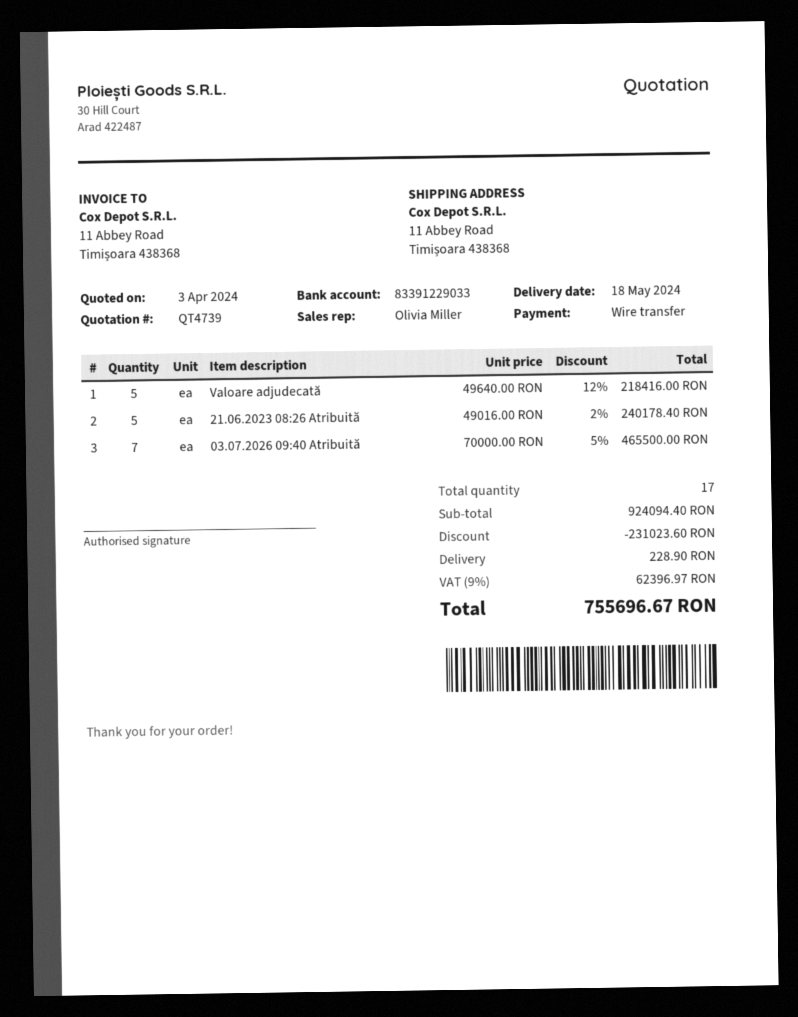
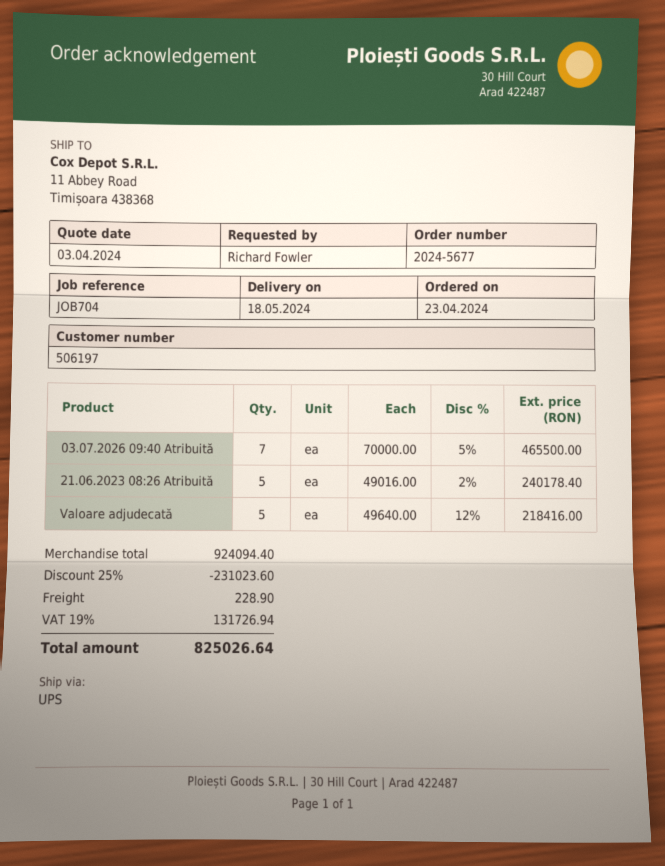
tax: 9% = 62396.97 -> 19% = 131726.94
total: 755696.67 -> 825026.64

